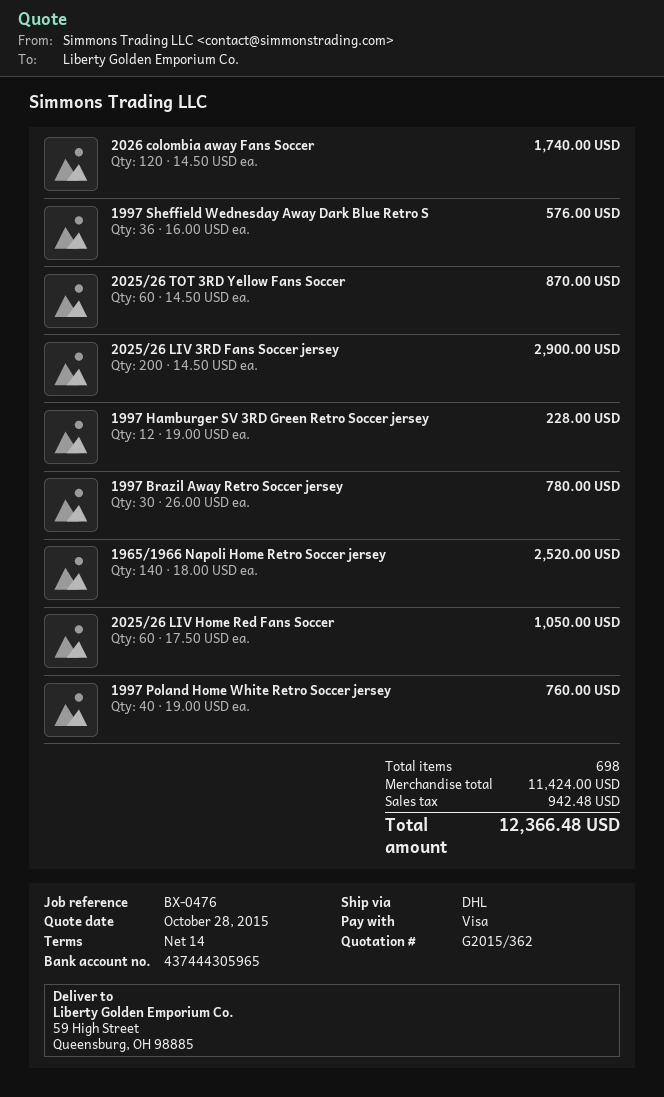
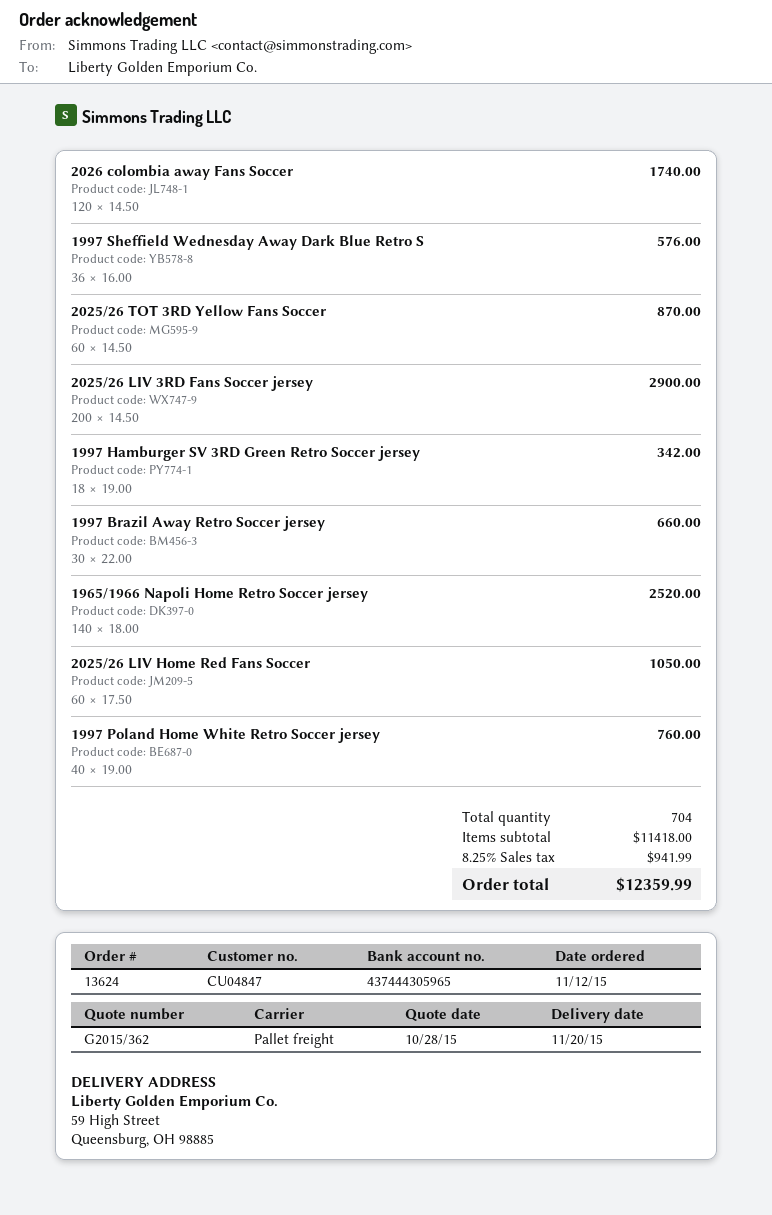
shipping method: DHL -> pallet freight
1997 Hamburger SV 3RD Green Retro Soccer jersey: 12 x 19.00 = 228.00 -> 18 x 19.00 = 342.00
1997 Brazil Away Retro Soccer jersey: 30 x 26.00 = 780.00 -> 30 x 22.00 = 660.00
total quantity: 698 -> 704
subtotal: 11424.00 -> 11418.00
tax: 942.48 -> 941.99
total: 12366.48 -> 12359.99

